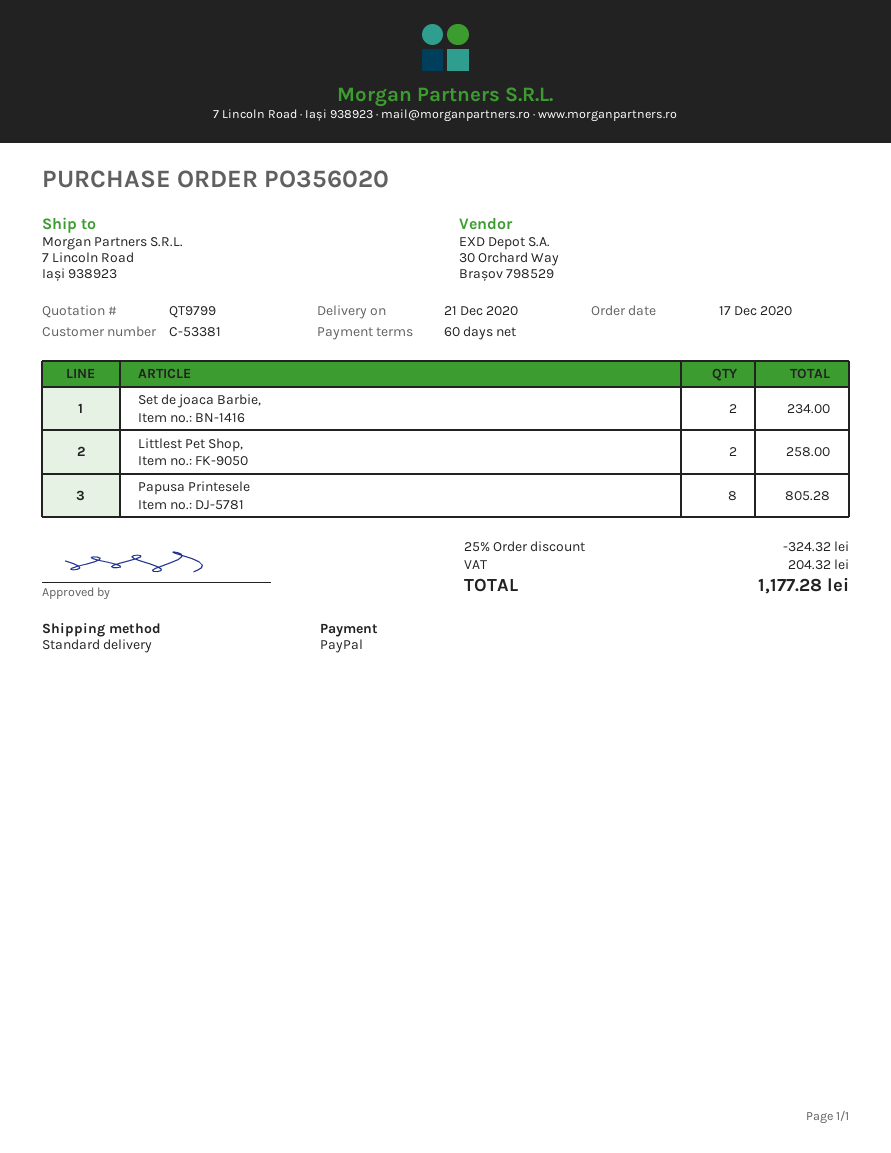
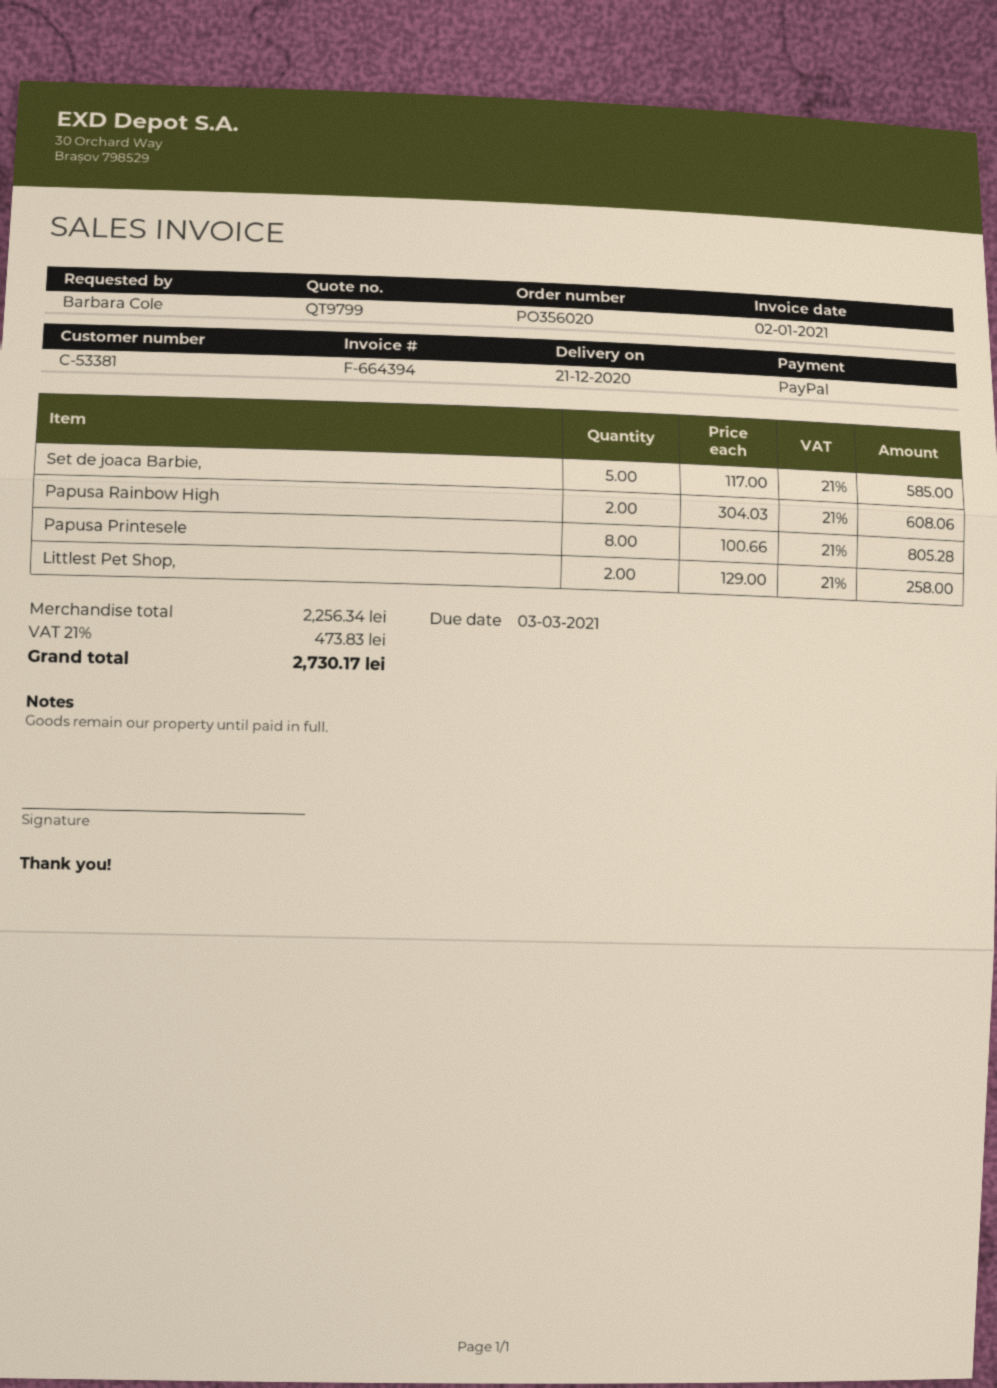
Set de joaca Barbie,: 2 for 234.00 -> 5 for 585.00
Papusa Rainbow High: none -> 2 for 608.06
discount: 25% = 324.32 -> none
tax: 204.32 -> 473.83
total: 1177.28 -> 2730.17

